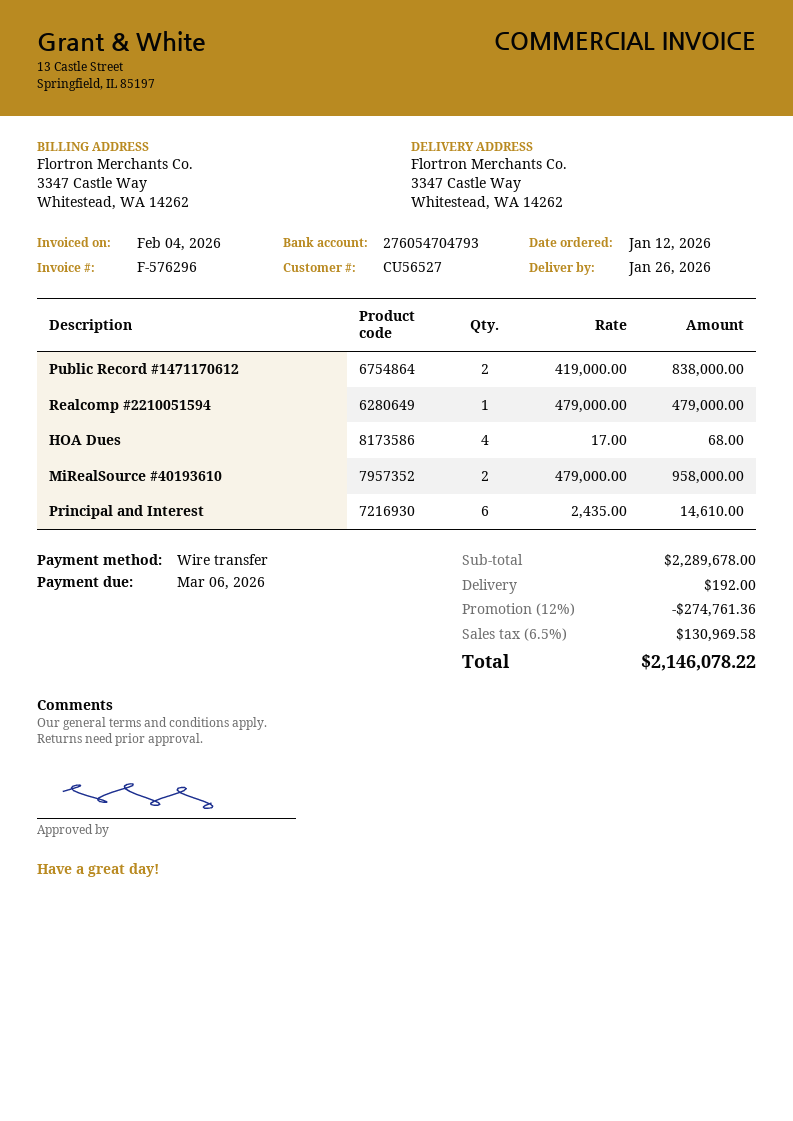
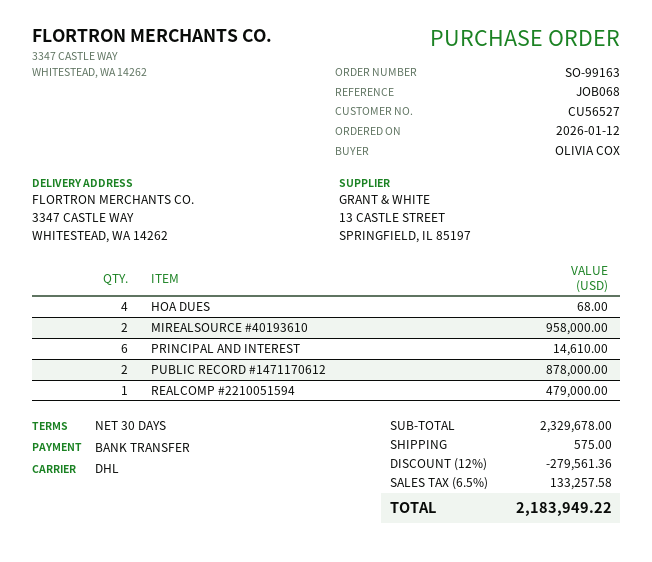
Public Record #1471170612: 2 for 838000.00 -> 2 for 878000.00
subtotal: 2289678.00 -> 2329678.00
discount: 12% = 274761.36 -> 12% = 279561.36
shipping: 192.00 -> 575.00
tax: 6.5% = 130969.58 -> 6.5% = 133257.58
total: 2146078.22 -> 2183949.22

